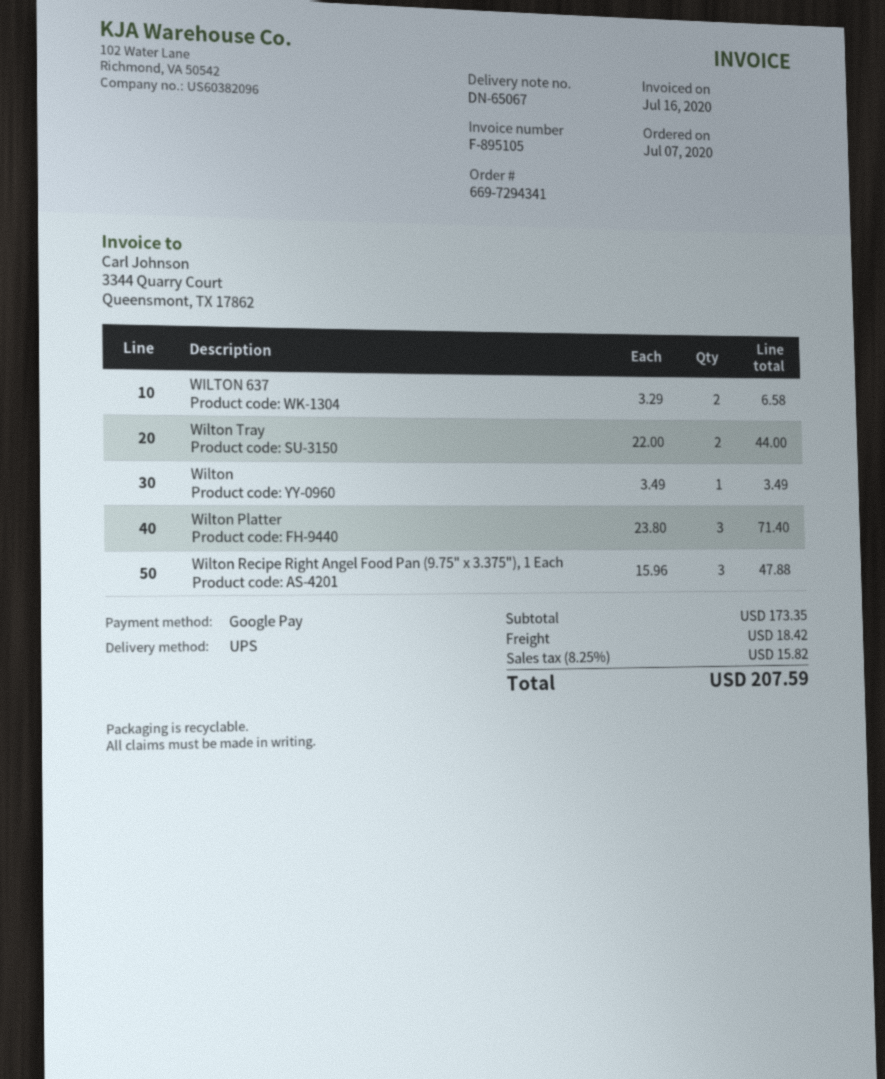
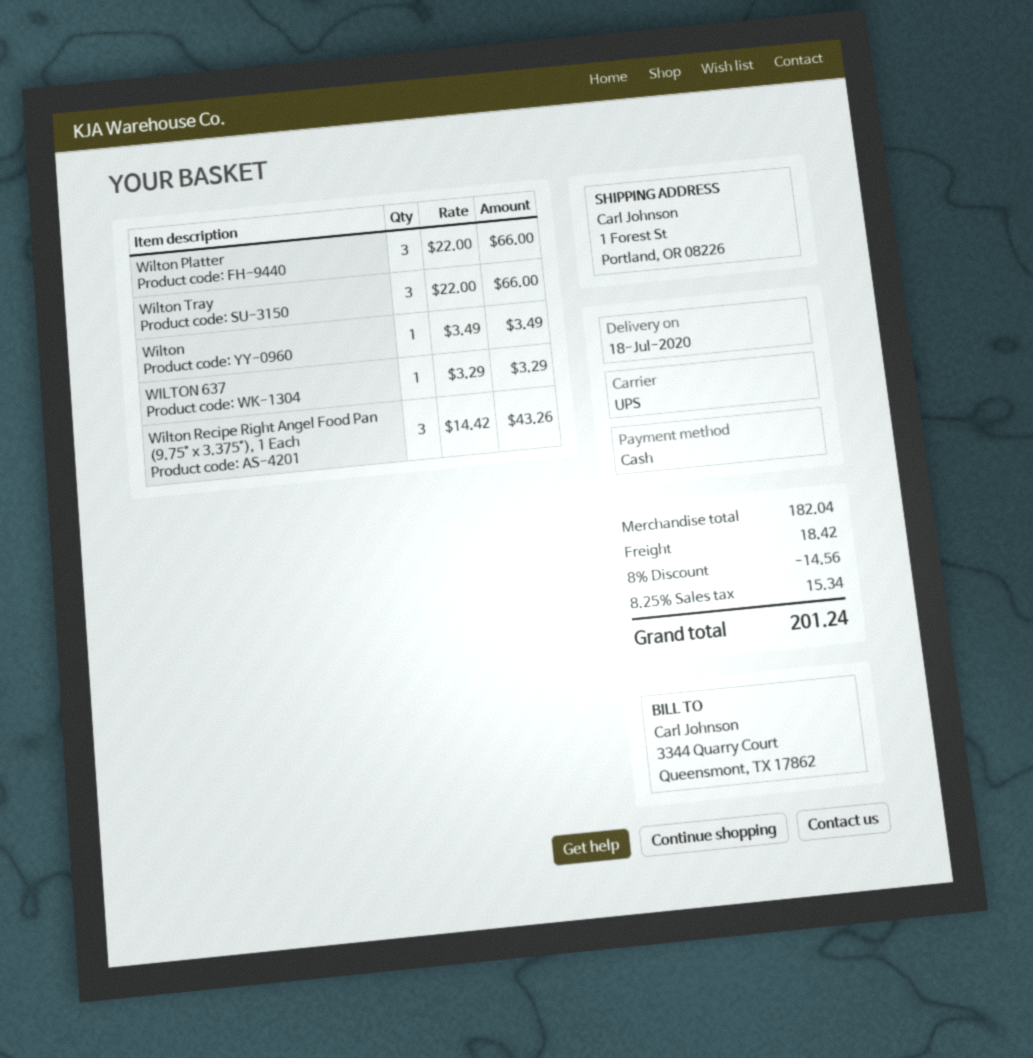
payment method: Google Pay -> cash
WILTON 637: 2 x 3.29 = 6.58 -> 1 x 3.29 = 3.29
Wilton Tray: 2 x 22.00 = 44.00 -> 3 x 22.00 = 66.00
Wilton Platter: 3 x 23.80 = 71.40 -> 3 x 22.00 = 66.00
Wilton Recipe Right Angel Food Pan (9.75" x 3.375"), 1 Each: 3 x 15.96 = 47.88 -> 3 x 14.42 = 43.26
subtotal: 173.35 -> 182.04
discount: none -> 8% = 14.56
tax: 8.25% = 15.82 -> 8.25% = 15.34
total: 207.59 -> 201.24

